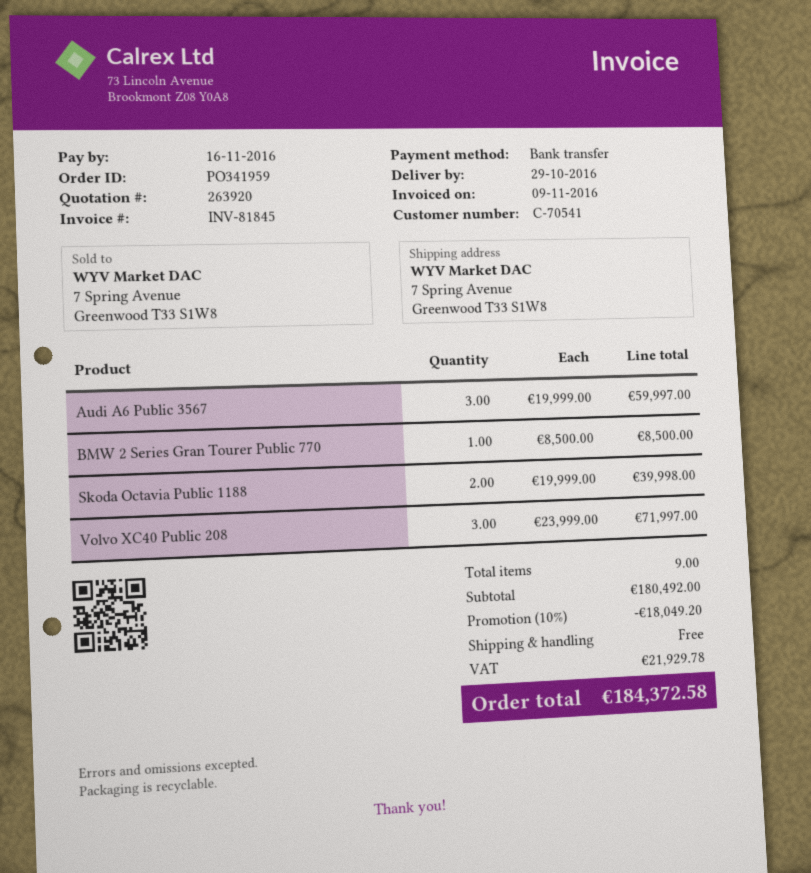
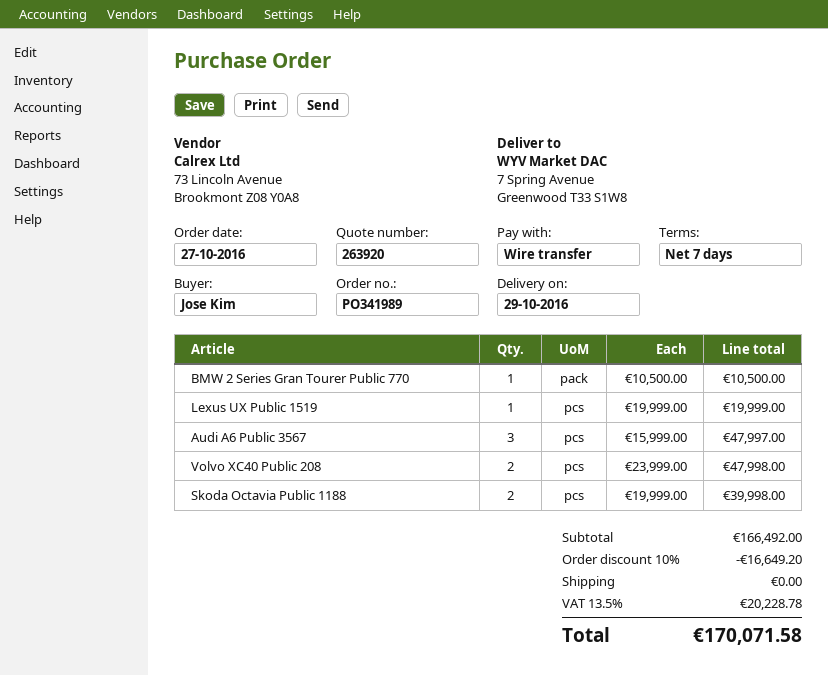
order number: PO341959 -> PO341989
Audi A6 Public 3567: 3 x 19999.00 = 59997.00 -> 3 x 15999.00 = 47997.00
BMW 2 Series Gran Tourer Public 770: 1 x 8500.00 = 8500.00 -> 1 x 10500.00 = 10500.00
Volvo XC40 Public 208: 3 x 23999.00 = 71997.00 -> 2 x 23999.00 = 47998.00
Lexus UX Public 1519: none -> 1 x 19999.00 = 19999.00
subtotal: 180492.00 -> 166492.00
discount: 10% = 18049.20 -> 10% = 16649.20
tax: 21929.78 -> 20228.78
total: 184372.58 -> 170071.58

